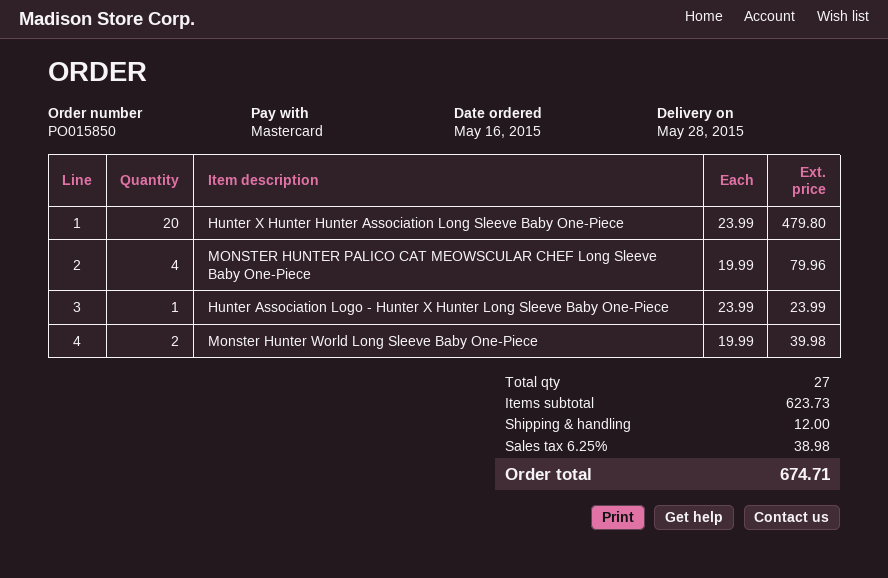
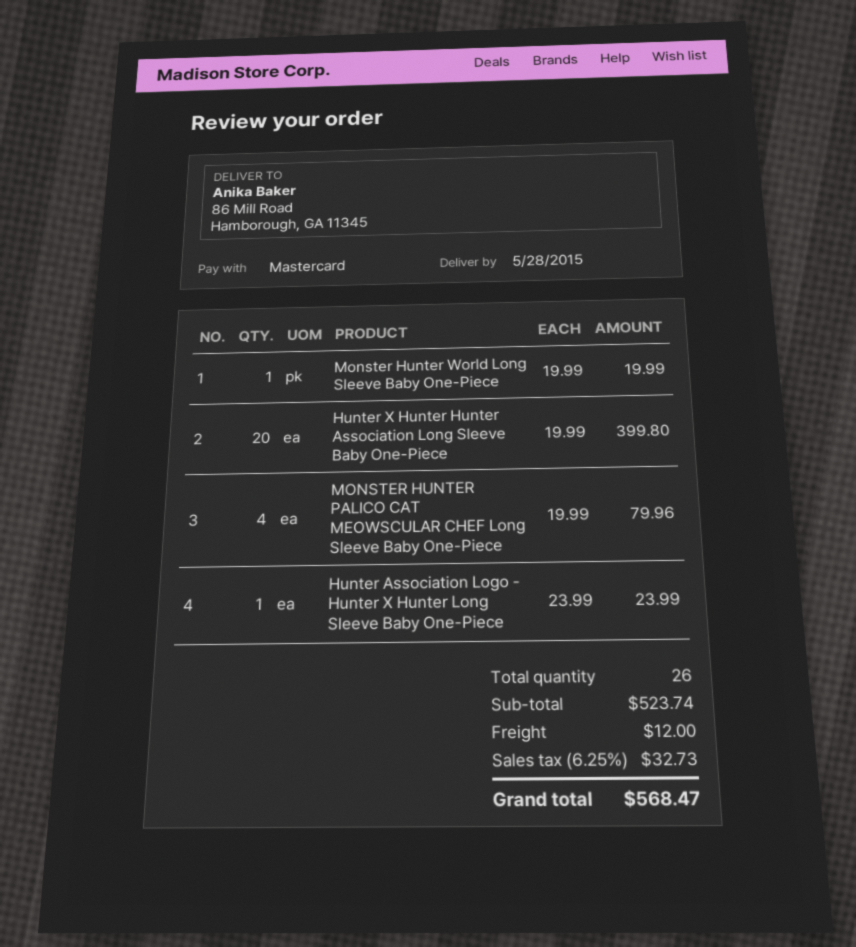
Hunter X Hunter Hunter Association Long Sleeve Baby One-Piece: 20 x 23.99 = 479.80 -> 20 x 19.99 = 399.80
Monster Hunter World Long Sleeve Baby One-Piece: 2 x 19.99 = 39.98 -> 1 x 19.99 = 19.99
total quantity: 27 -> 26
subtotal: 623.73 -> 523.74
tax: 6.25% = 38.98 -> 6.25% = 32.73
total: 674.71 -> 568.47

